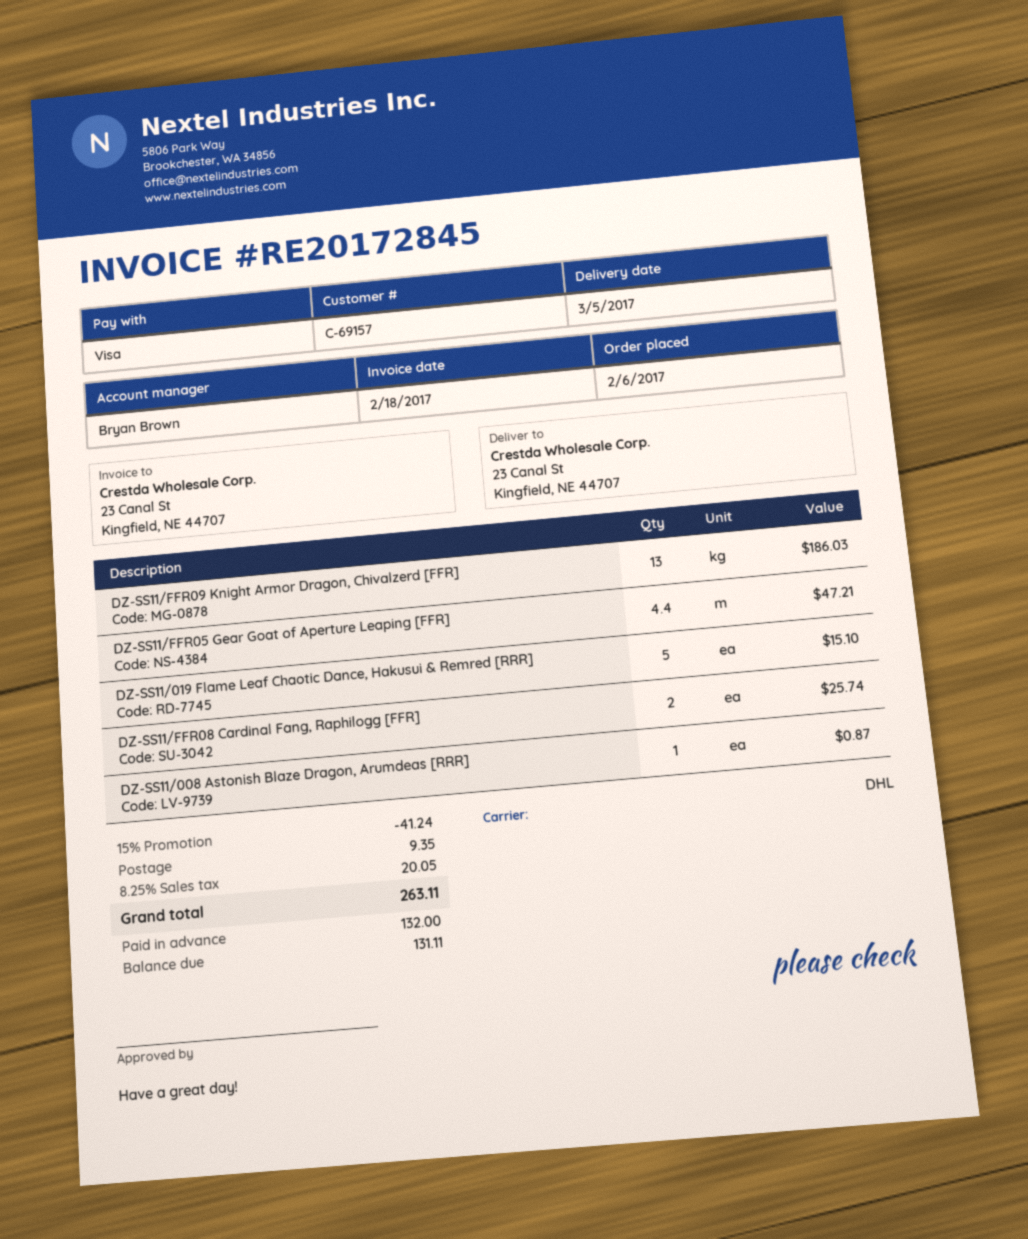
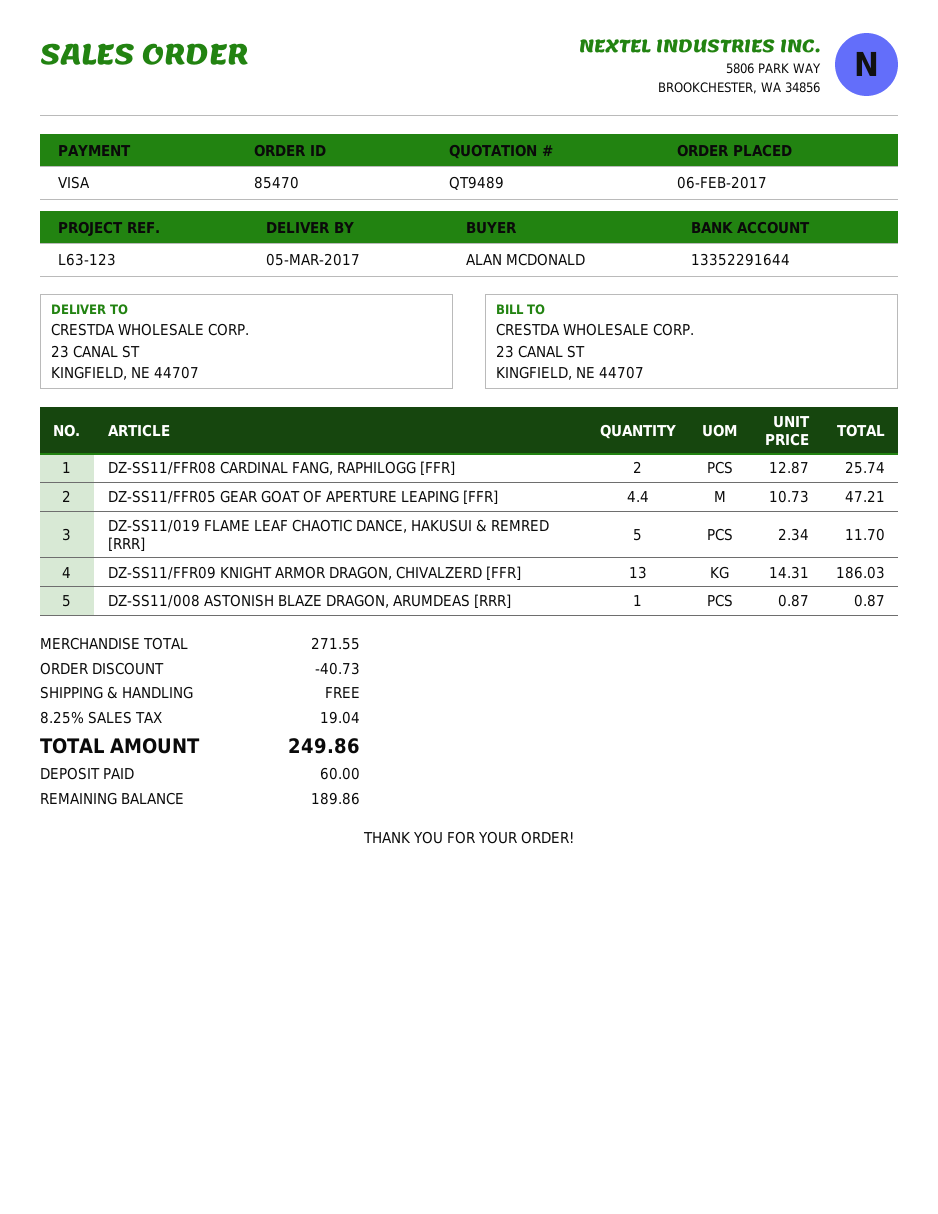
DZ-SS11/019 Flame Leaf Chaotic Dance, Hakusui & Remred [RRR]: 5 for 15.10 -> 5 for 11.70
discount: 41.24 -> 40.73
shipping: 9.35 -> 0.00
tax: 8.25% = 20.05 -> 8.25% = 19.04
total: 263.11 -> 249.86
deposit: 132.00 -> 60.00
balance: 131.11 -> 189.86

